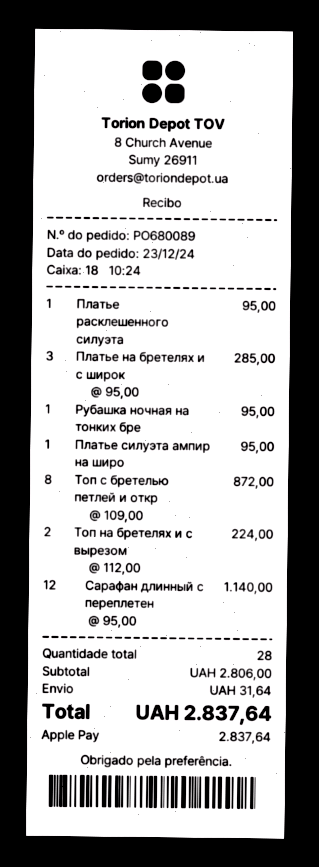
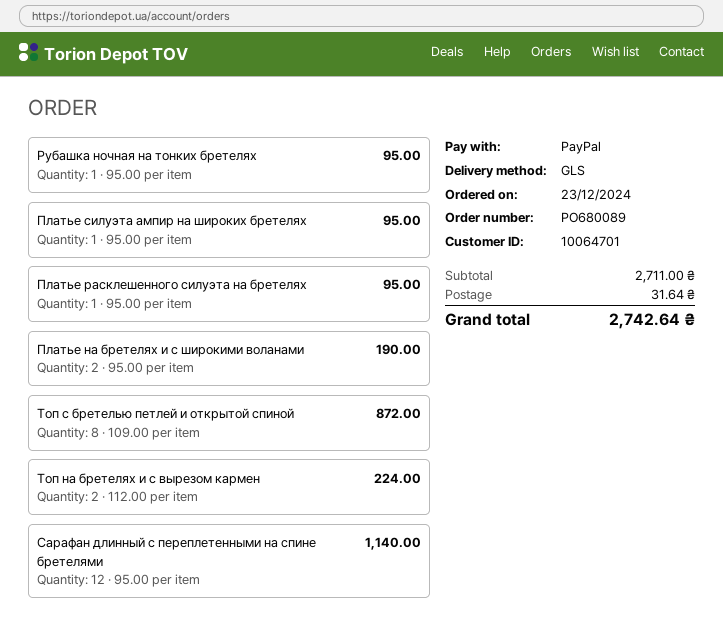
payment method: Apple Pay -> PayPal
Платье на бретелях и с широк: 3 x 95.00 = 285.00 -> 2 x 95.00 = 190.00
subtotal: 2806.00 -> 2711.00
total: 2837.64 -> 2742.64

